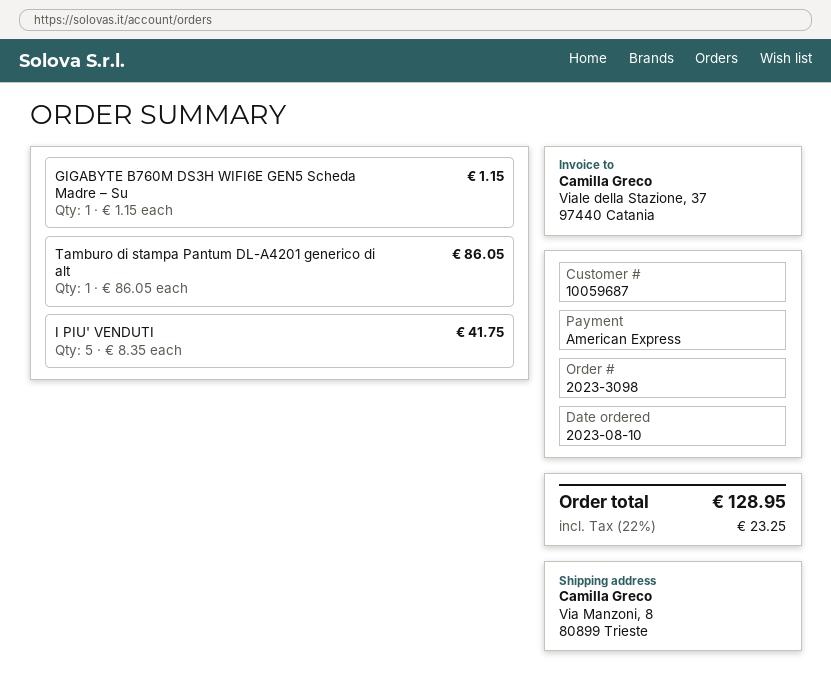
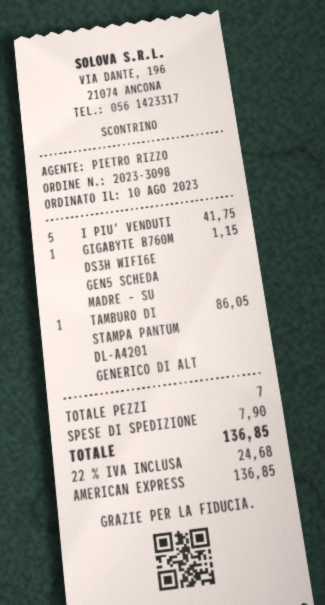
shipping: none -> 7.90
tax: 22% = 23.25 -> 22% = 24.68
total: 128.95 -> 136.85

